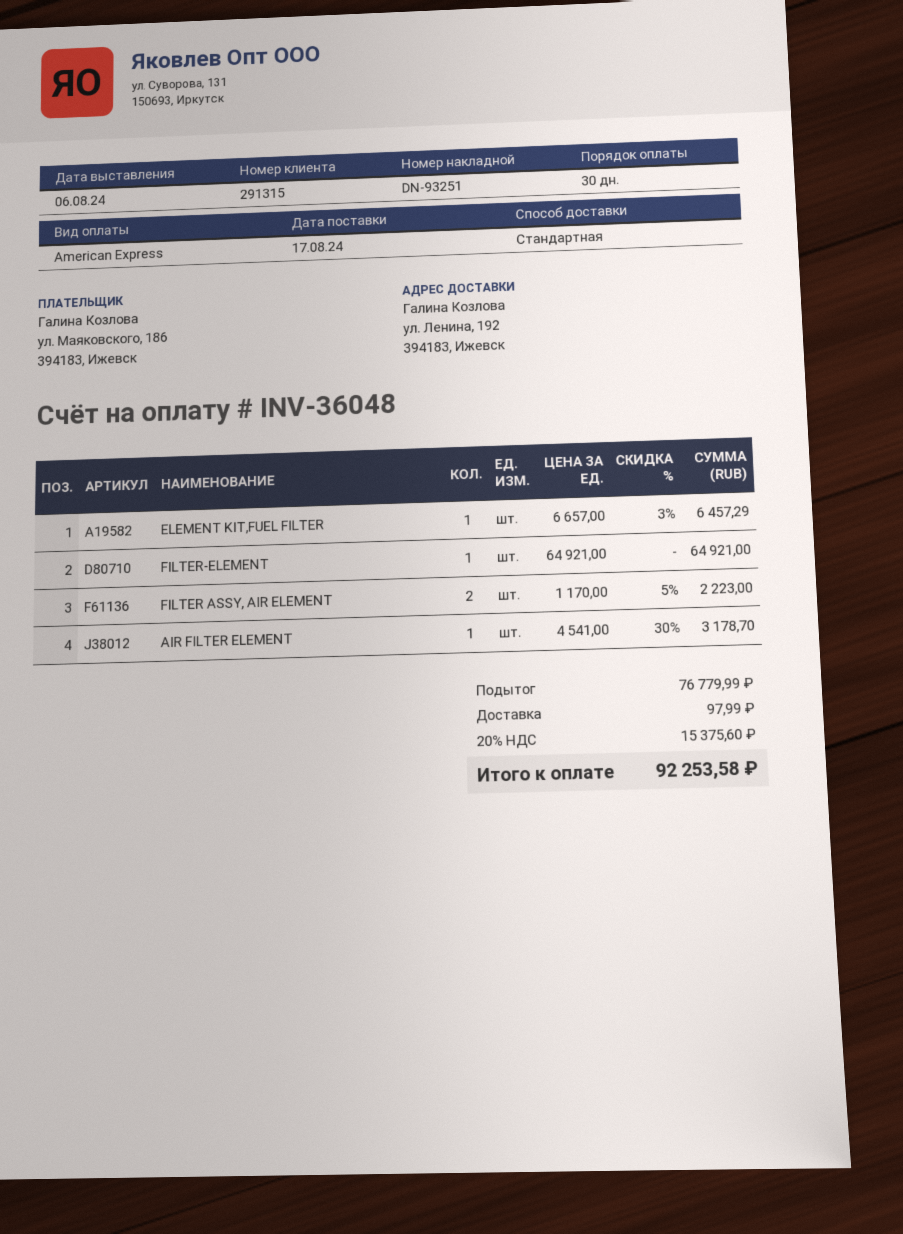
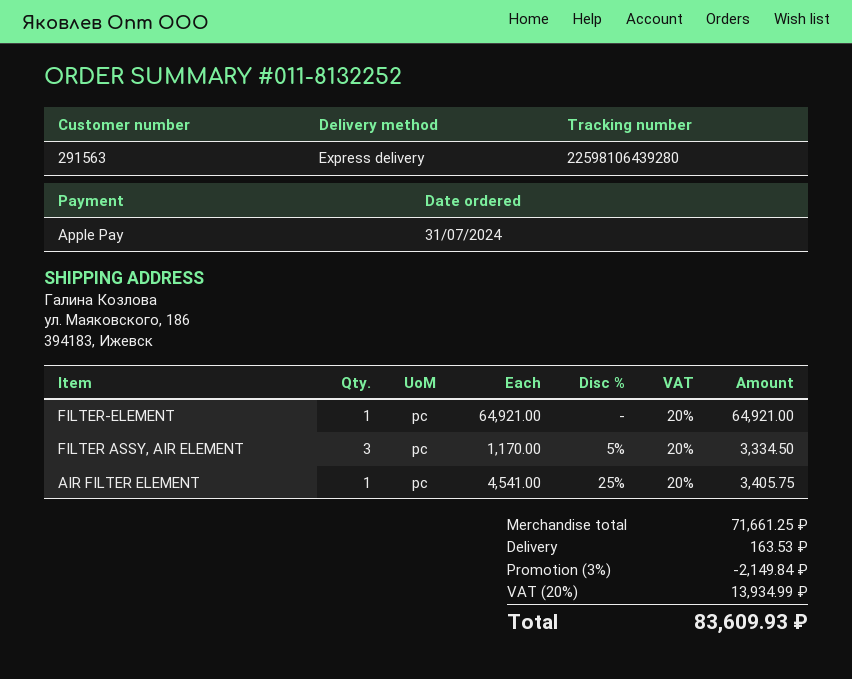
customer number: 291315 -> 291563
payment method: American Express -> Apple Pay
shipping method: standard -> express
ship to: ул. Ленина, 192, 394183, Ижевск -> ул. Маяковского, 186, 394183, Ижевск
ELEMENT KIT,FUEL FILTER: 1 x 6657.00 - 3% = 6457.29 -> none
FILTER ASSY, AIR ELEMENT: 2 x 1170.00 - 5% = 2223.00 -> 3 x 1170.00 - 5% = 3334.50
AIR FILTER ELEMENT: 1 x 4541.00 - 30% = 3178.70 -> 1 x 4541.00 - 25% = 3405.75
subtotal: 76779.99 -> 71661.25
discount: none -> 3% = 2149.84
shipping: 97.99 -> 163.53
tax: 20% = 15375.60 -> 20% = 13934.99
total: 92253.58 -> 83609.93

